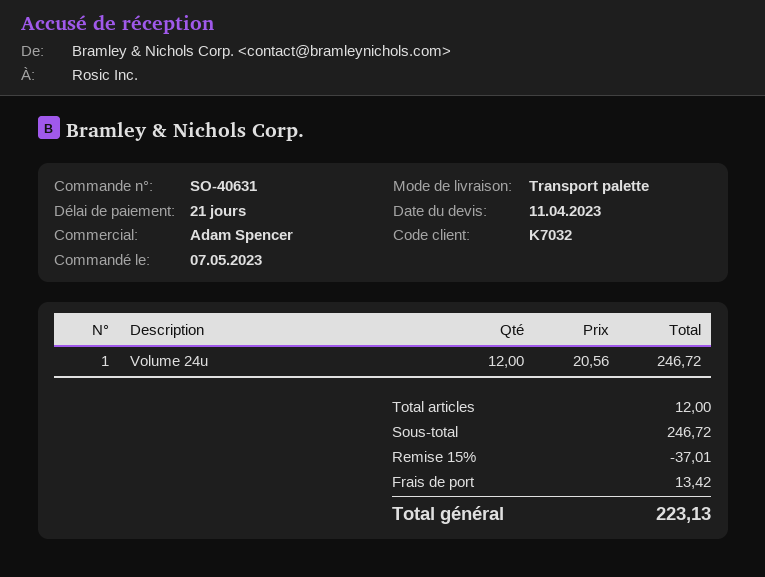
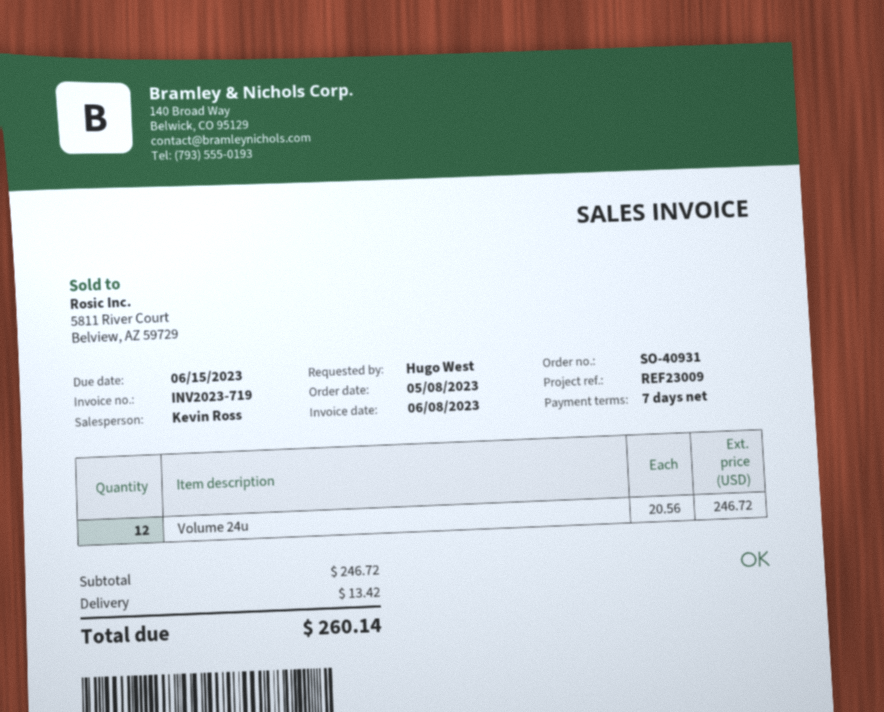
order number: SO-40631 -> SO-40931
order date: 2023-05-07 -> 2023-05-08
payment terms: 21 days -> 7 days
sales rep: Adam Spencer -> Kevin Ross
discount: 15% = 37.01 -> none
total: 223.13 -> 260.14

